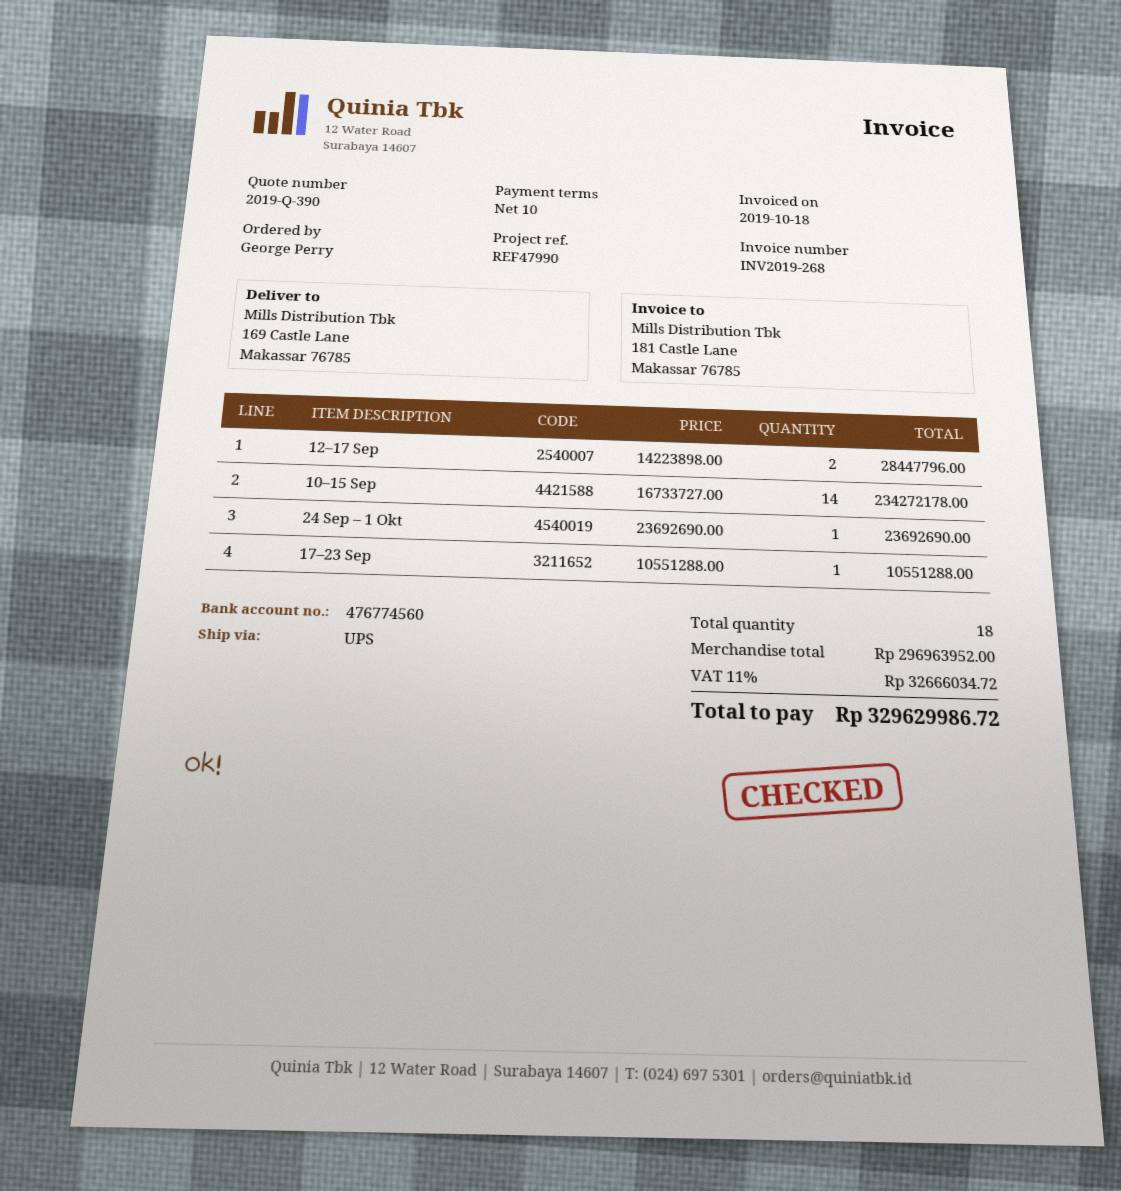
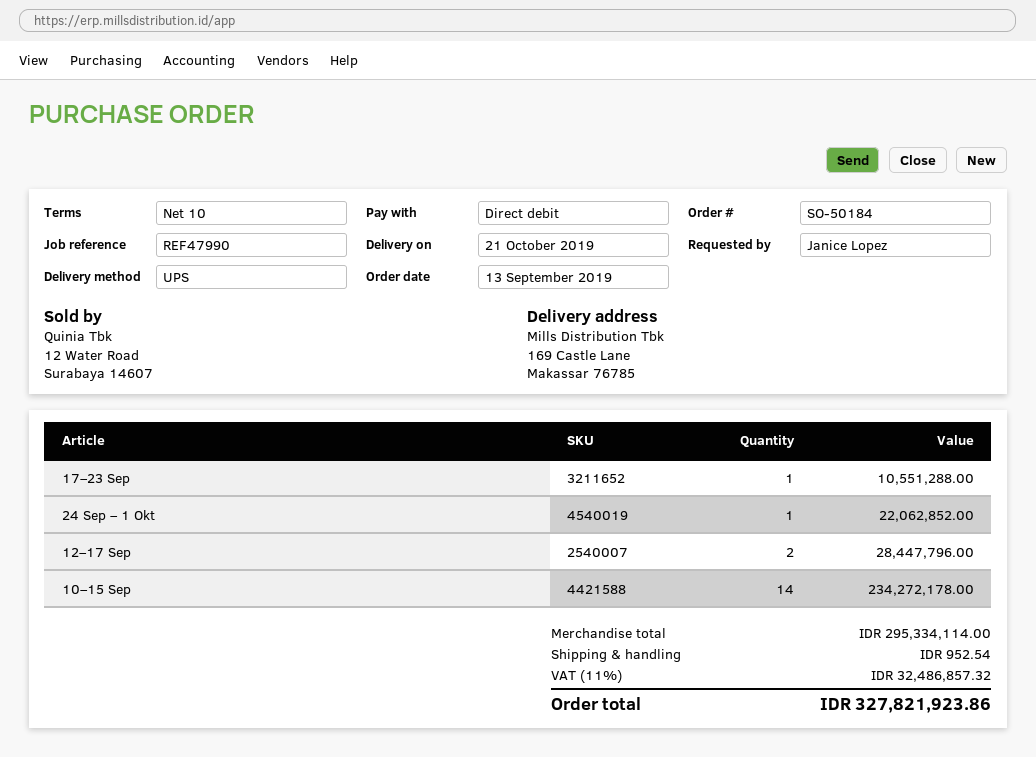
ordered by: George Perry -> Janice Lopez
24 Sep – 1 Okt: 1 for 23692690.00 -> 1 for 22062852.00
subtotal: 296963952.00 -> 295334114.00
shipping: none -> 952.54
tax: 11% = 32666034.72 -> 11% = 32486857.32
total: 329629986.72 -> 327821923.86

